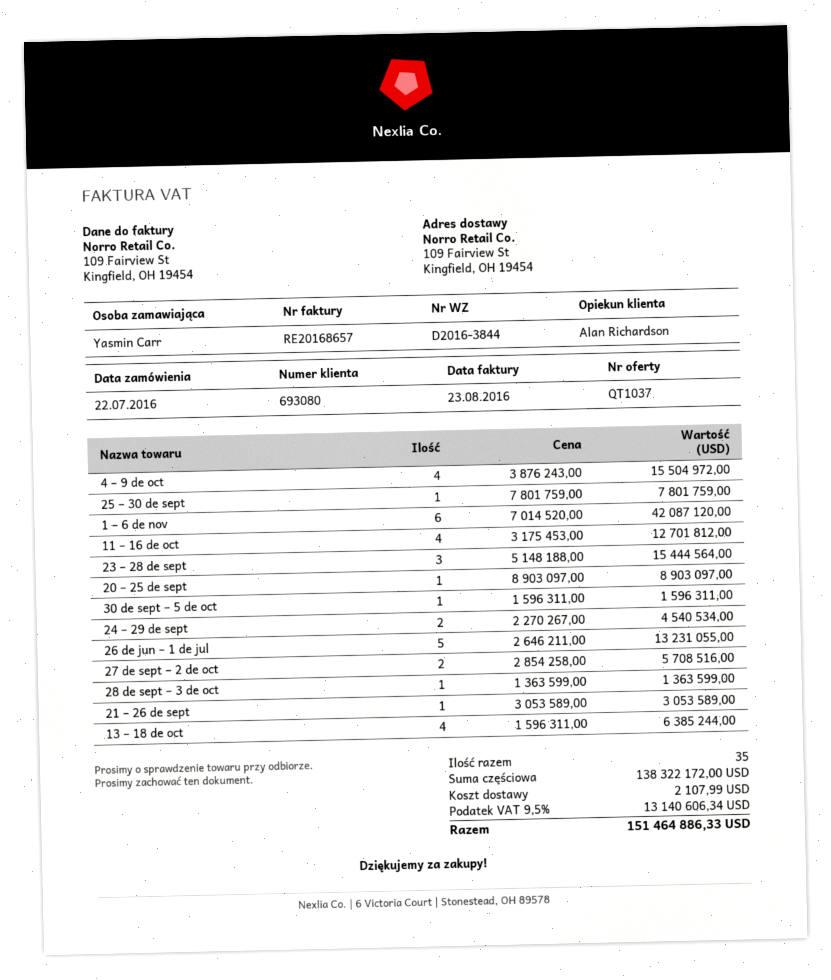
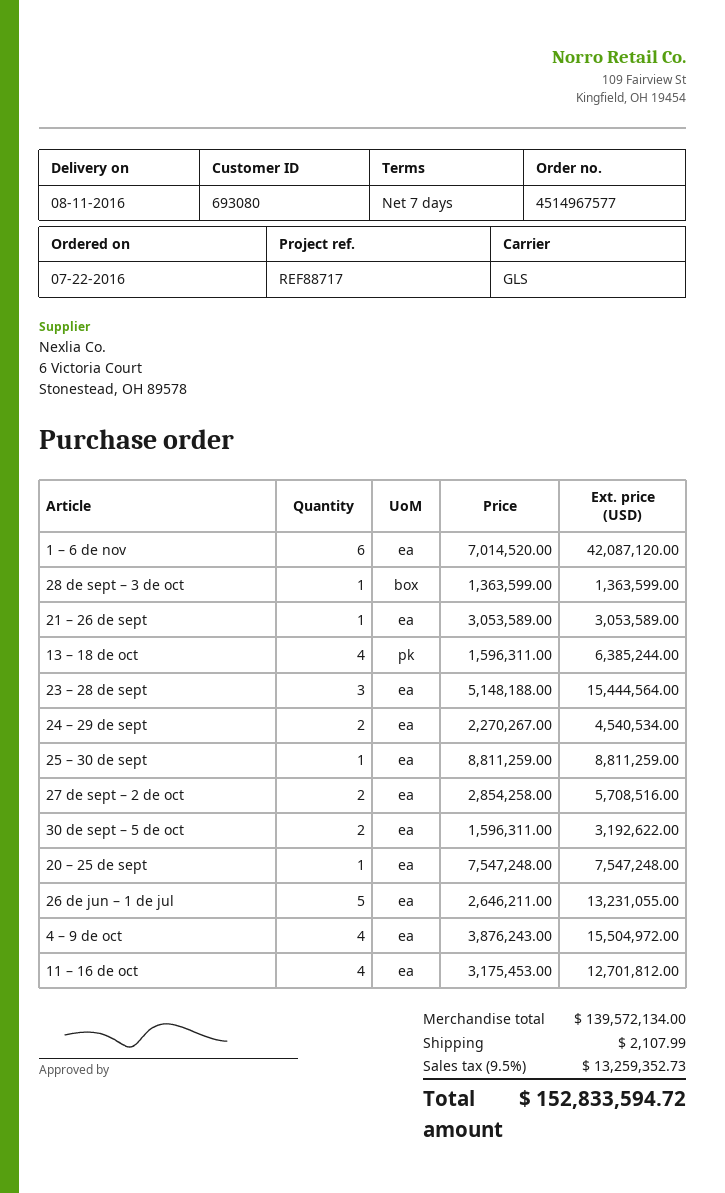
25 – 30 de sept: 1 x 7801759.00 = 7801759.00 -> 1 x 8811259.00 = 8811259.00
20 – 25 de sept: 1 x 8903097.00 = 8903097.00 -> 1 x 7547248.00 = 7547248.00
30 de sept – 5 de oct: 1 x 1596311.00 = 1596311.00 -> 2 x 1596311.00 = 3192622.00
subtotal: 138322172.00 -> 139572134.00
tax: 9.5% = 13140606.34 -> 9.5% = 13259352.73
total: 151464886.33 -> 152833594.72

